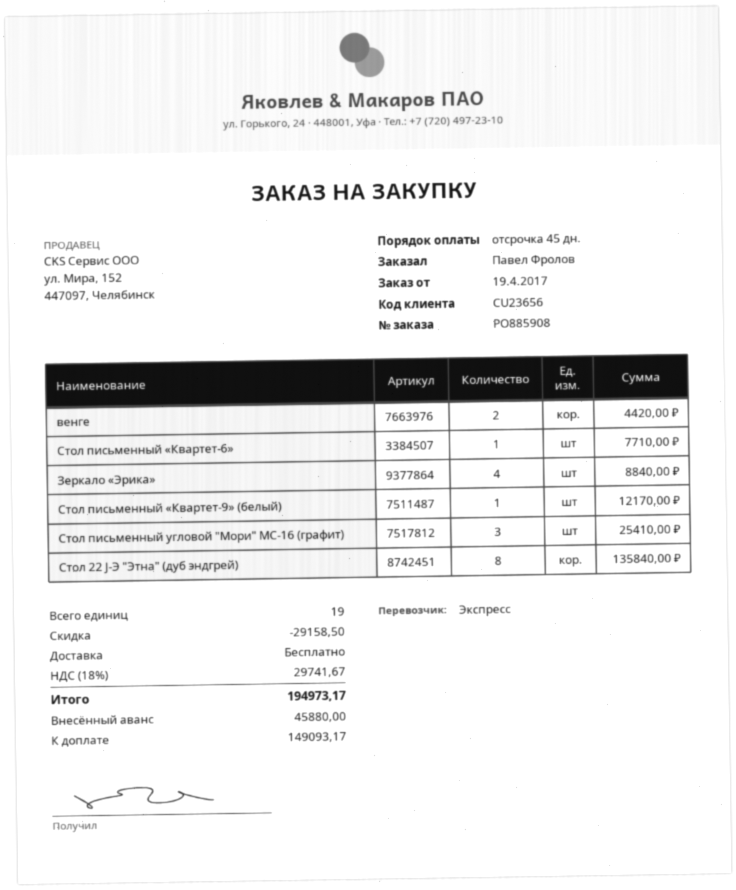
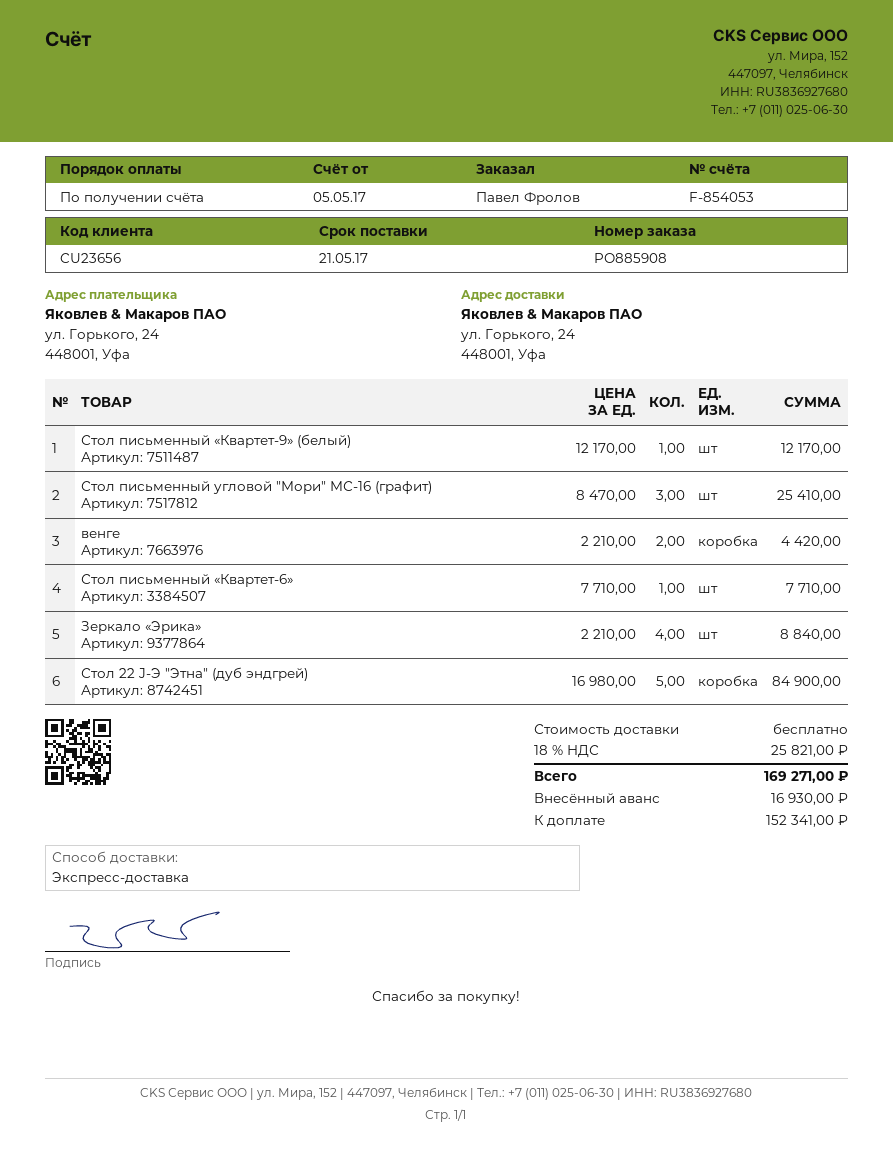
payment terms: 45 days -> on receipt
Стол 22 J-Э "Этна" (дуб эндгрей): 8 for 135840.00 -> 5 for 84900.00
discount: 29158.50 -> none
tax: 18% = 29741.67 -> 18% = 25821.00
total: 194973.17 -> 169271.00
deposit: 45880.00 -> 16930.00
balance: 149093.17 -> 152341.00

